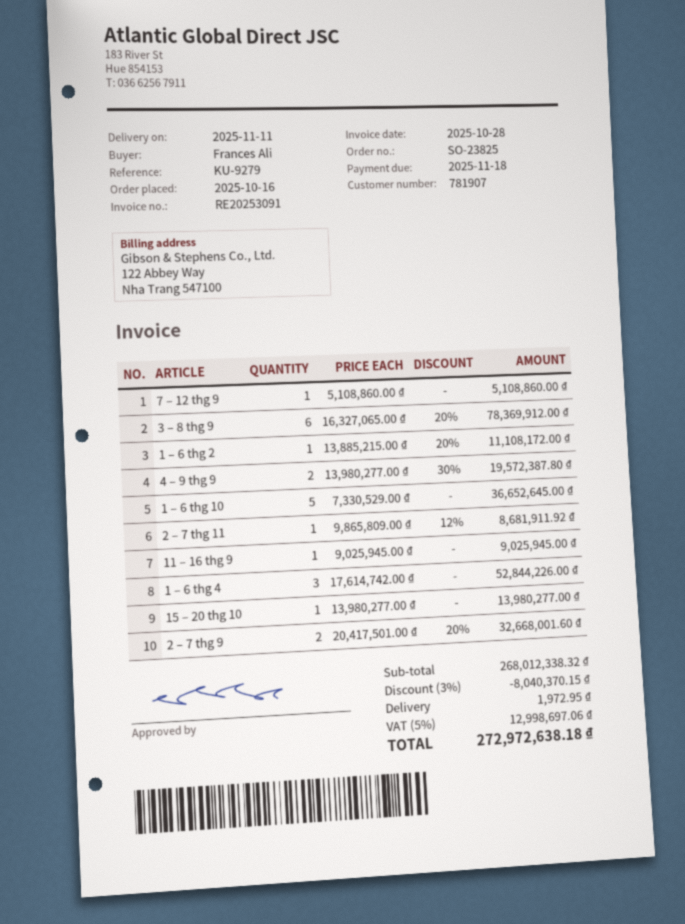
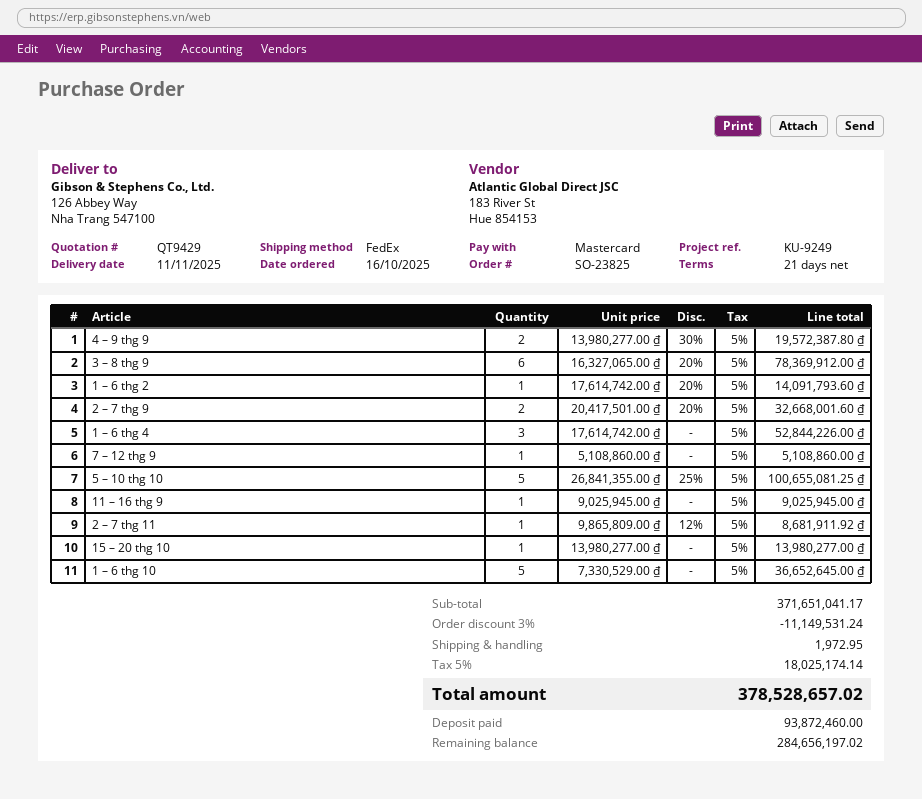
reference: KU-9279 -> KU-9249
1 – 6 thg 2: 1 x 13885215.00 - 20% = 11108172.00 -> 1 x 17614742.00 - 20% = 14091793.60
5 – 10 thg 10: none -> 5 x 26841355.00 - 25% = 100655081.25
subtotal: 268012338.32 -> 371651041.17
discount: 3% = 8040370.15 -> 3% = 11149531.24
tax: 5% = 12998697.06 -> 5% = 18025174.14
total: 272972638.18 -> 378528657.02

